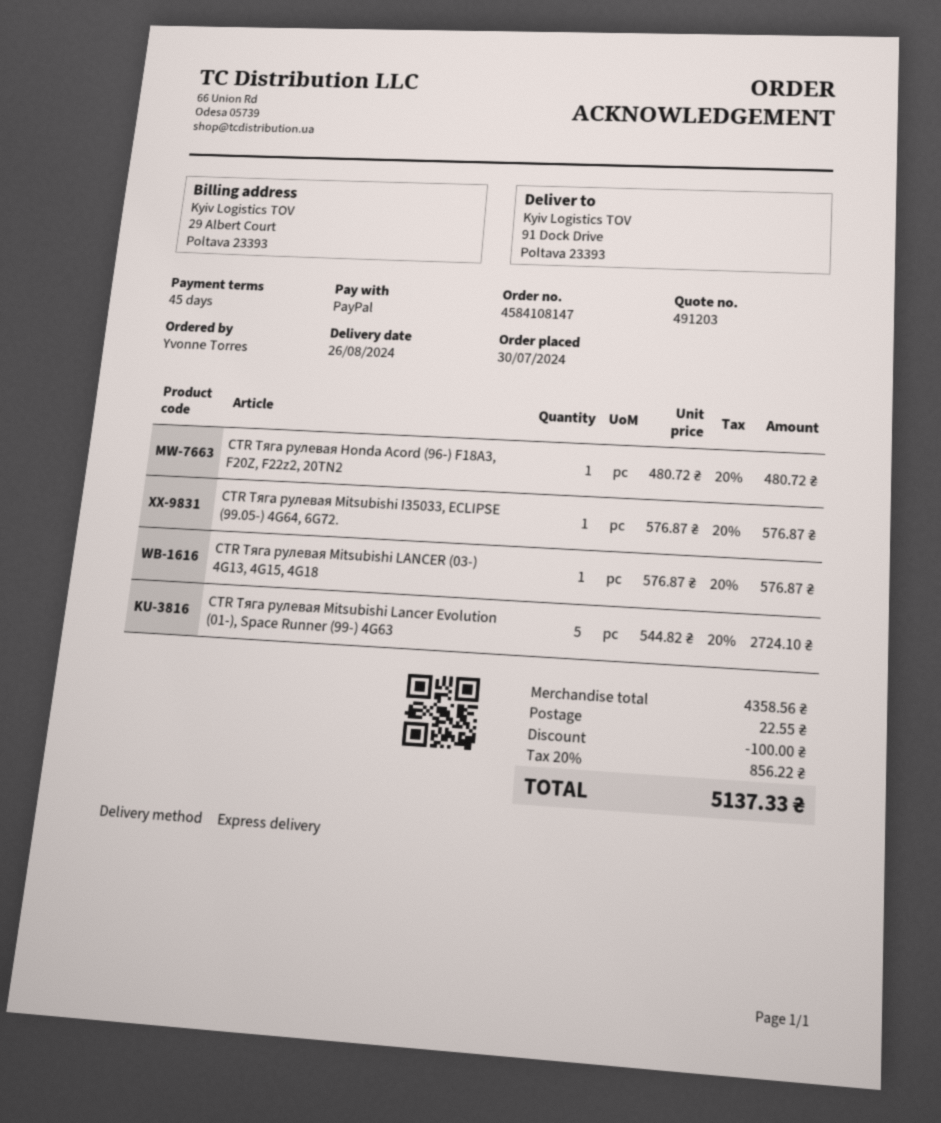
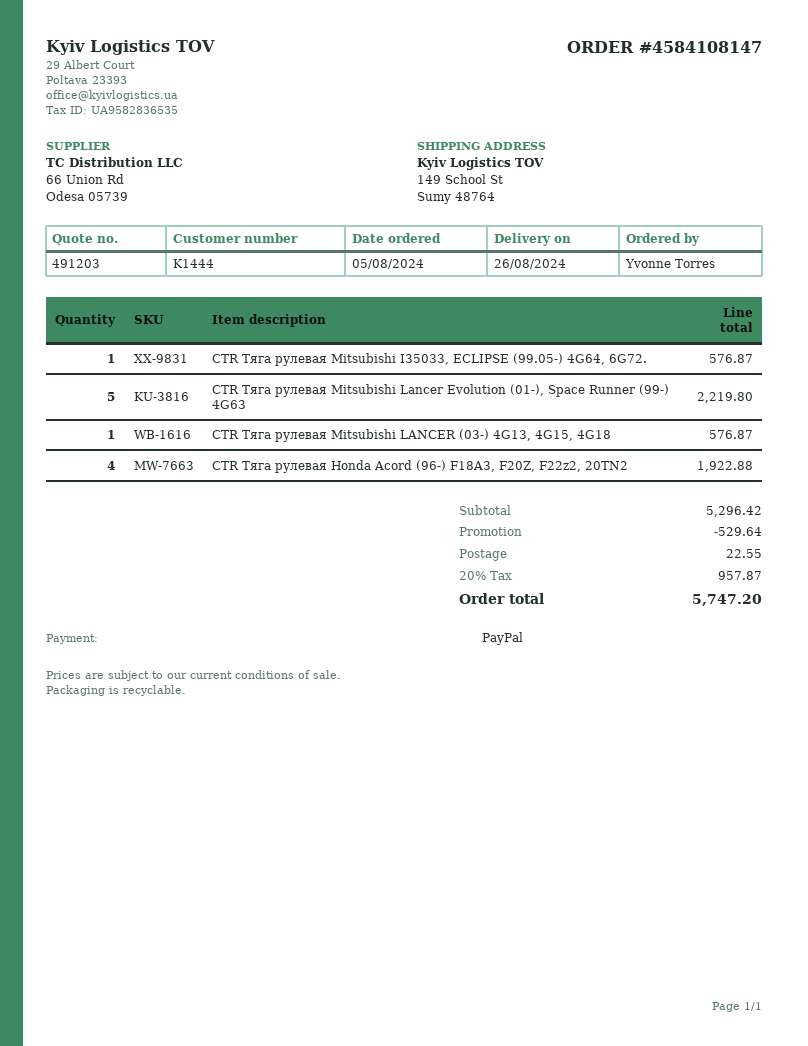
order date: 2024-07-30 -> 2024-08-05
ship to: 91 Dock Drive, Poltava 23393 -> 149 School St, Sumy 48764
CTR Тяга рулевая Honda Acord (96-) F18A3, F20Z, F22z2, 20TN2: 1 for 480.72 -> 4 for 1922.88
CTR Тяга рулевая Mitsubishi Lancer Evolution (01-), Space Runner (99-) 4G63: 5 for 2724.10 -> 5 for 2219.80
subtotal: 4358.56 -> 5296.42
discount: 100.00 -> 529.64
tax: 20% = 856.22 -> 20% = 957.87
total: 5137.33 -> 5747.20

